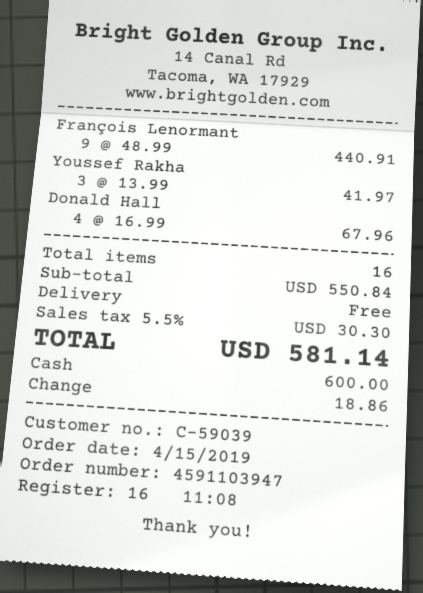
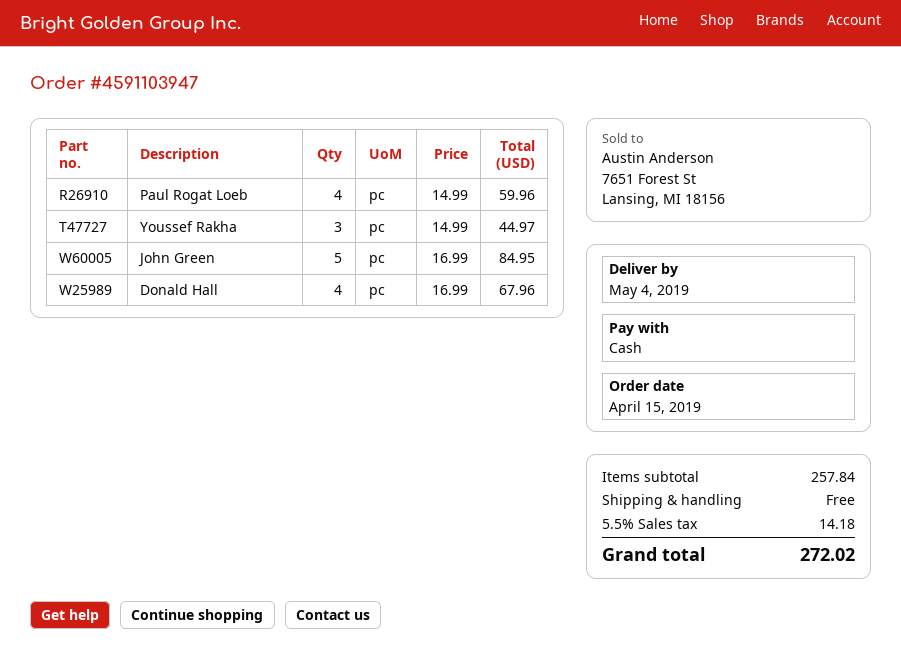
François Lenormant: 9 x 48.99 = 440.91 -> none
Youssef Rakha: 3 x 13.99 = 41.97 -> 3 x 14.99 = 44.97
Paul Rogat Loeb: none -> 4 x 14.99 = 59.96
John Green: none -> 5 x 16.99 = 84.95
subtotal: 550.84 -> 257.84
tax: 5.5% = 30.30 -> 5.5% = 14.18
total: 581.14 -> 272.02

